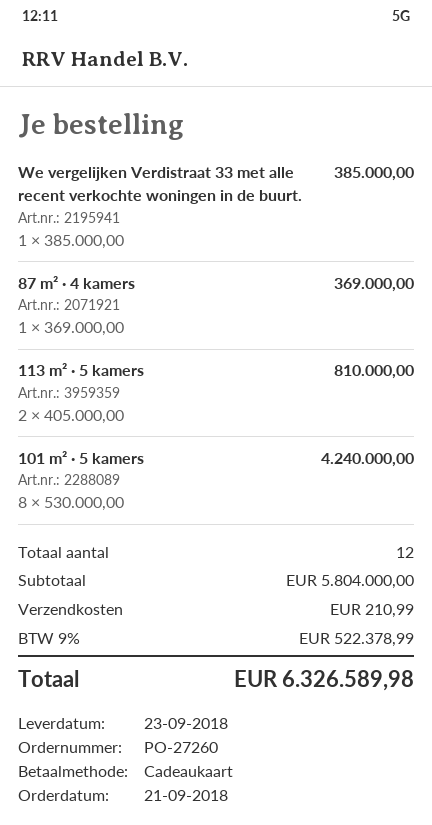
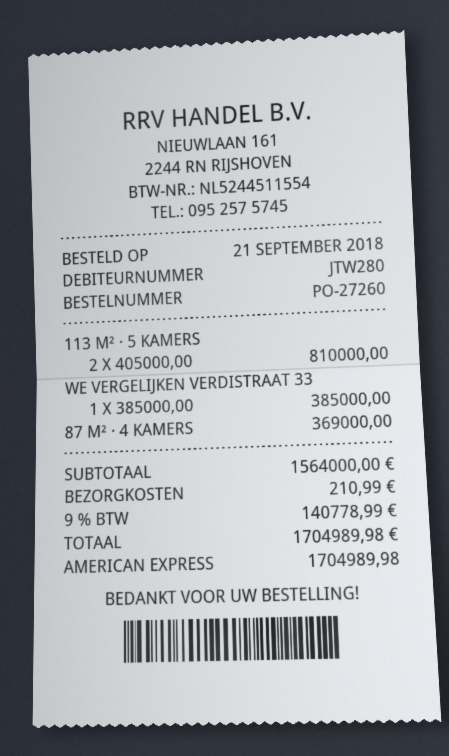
payment method: gift card -> American Express
101 m² · 5 kamers: 8 x 530000.00 = 4240000.00 -> none
subtotal: 5804000.00 -> 1564000.00
tax: 9% = 522378.99 -> 9% = 140778.99
total: 6326589.98 -> 1704989.98

